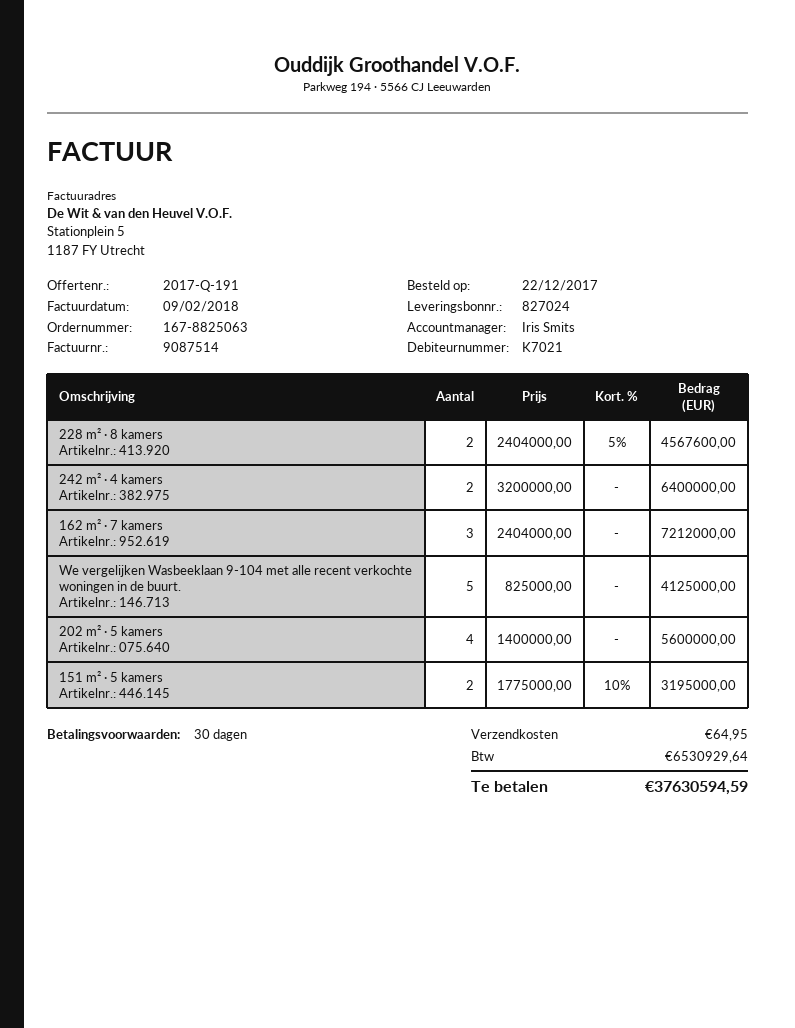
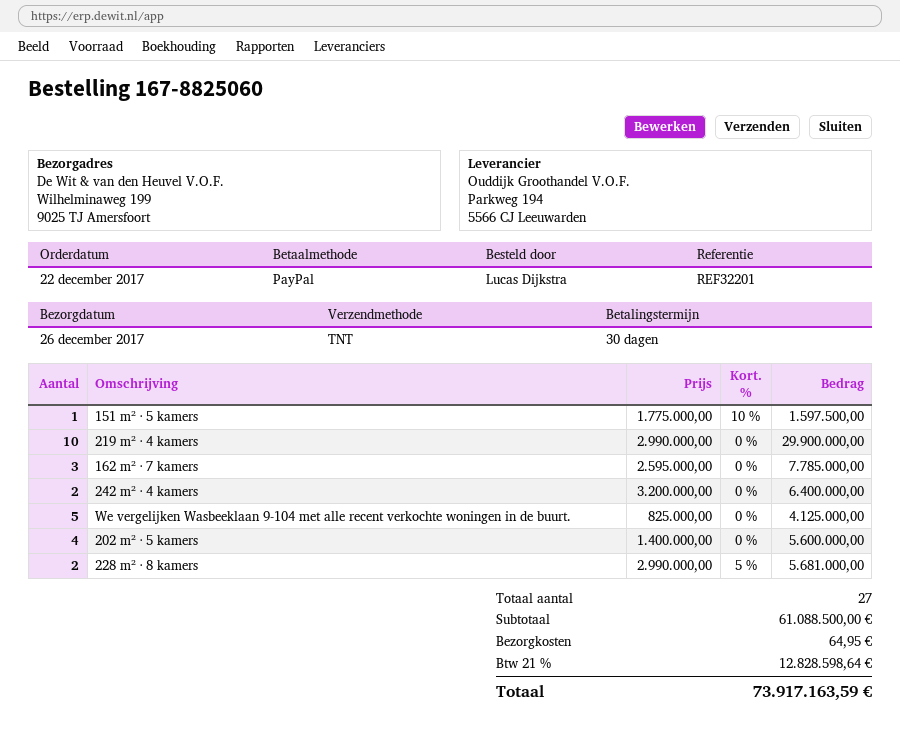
order number: 167-8825063 -> 167-8825060
228 m² · 8 kamers: 2 x 2404000.00 - 5% = 4567600.00 -> 2 x 2990000.00 - 5% = 5681000.00
162 m² · 7 kamers: 3 x 2404000.00 = 7212000.00 -> 3 x 2595000.00 = 7785000.00
151 m² · 5 kamers: 2 x 1775000.00 - 10% = 3195000.00 -> 1 x 1775000.00 - 10% = 1597500.00
219 m² · 4 kamers: none -> 10 x 2990000.00 = 29900000.00
tax: 6530929.64 -> 12828598.64
total: 37630594.59 -> 73917163.59

